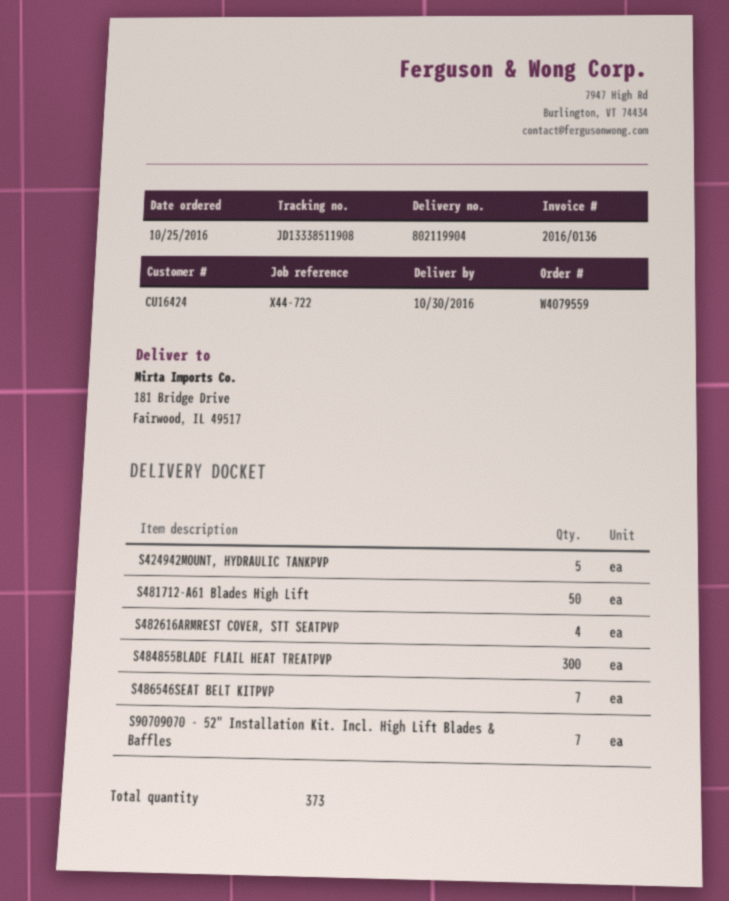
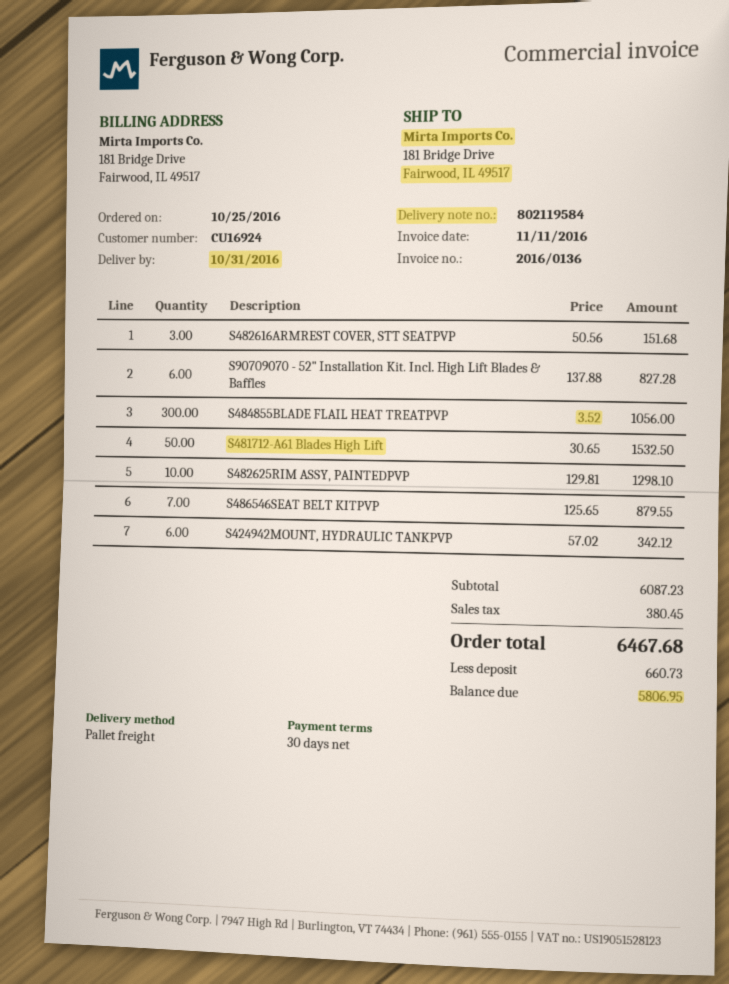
delivery note number: 802119904 -> 802119584
delivery date: 2016-10-30 -> 2016-10-31
customer number: CU16424 -> CU16924
S424942MOUNT, HYDRAULIC TANKPVP: 5 -> 6
S482616ARMREST COVER, STT SEATPVP: 4 -> 3
S90709070 - 52" Installation Kit. Incl. High Lift Blades & Baffles: 7 -> 6
S482625RIM ASSY, PAINTEDPVP: none -> 10

